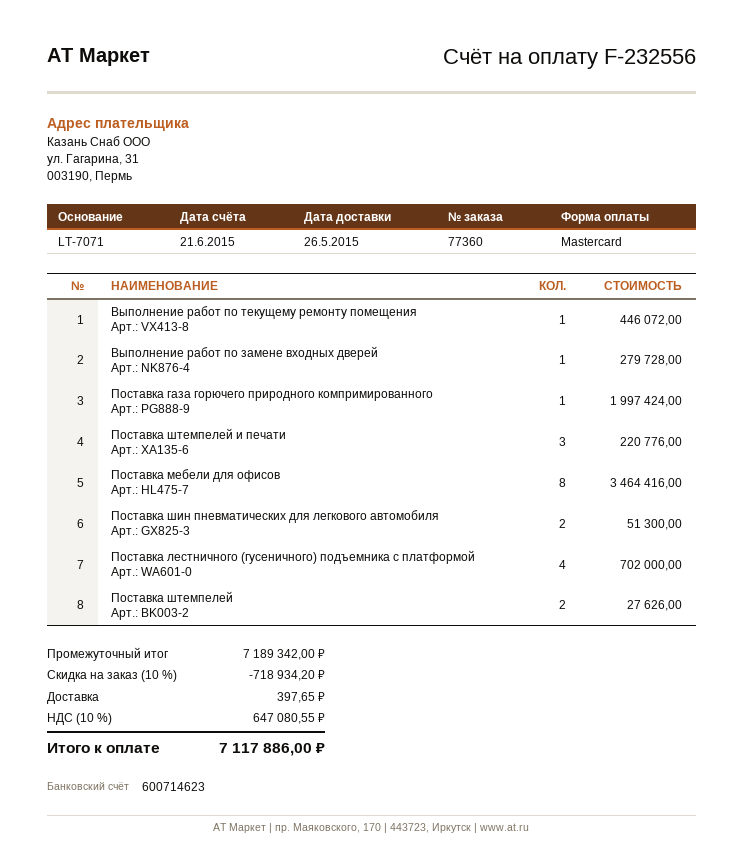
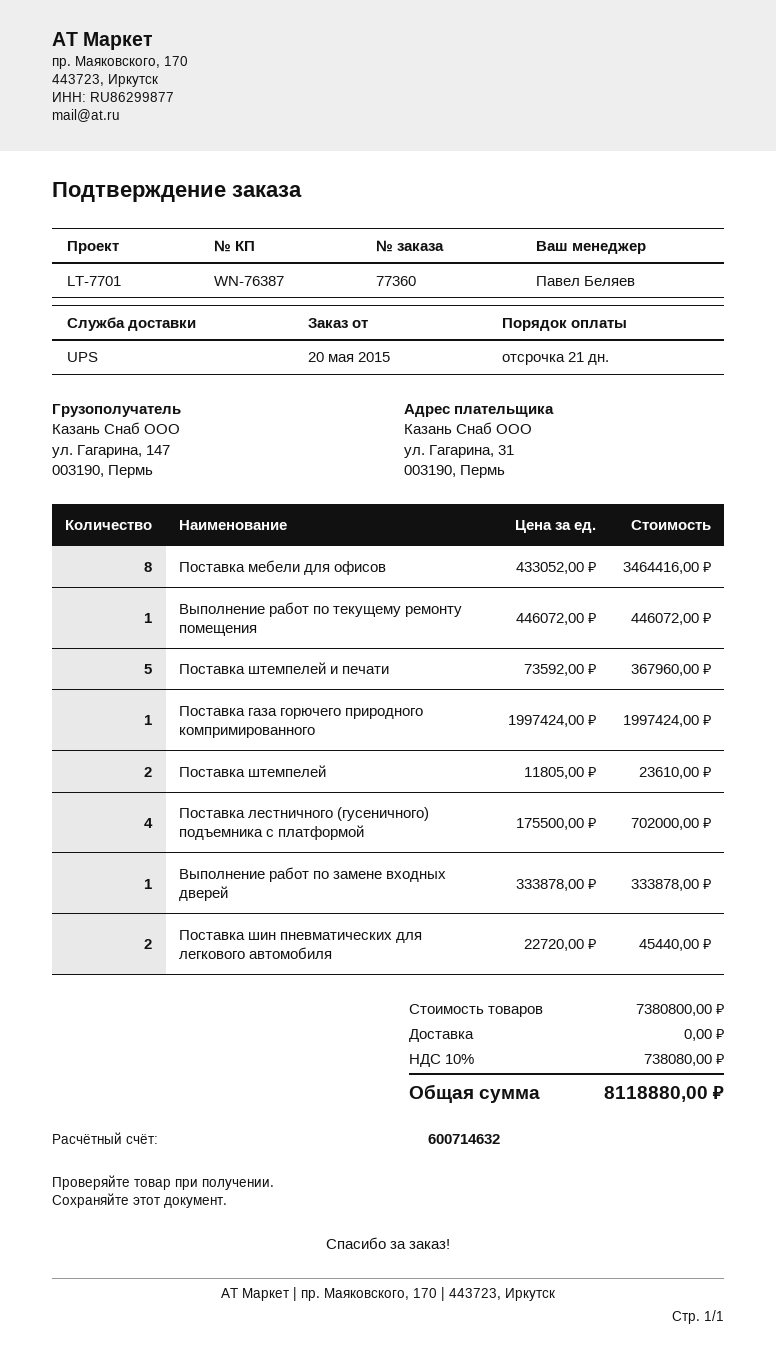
reference: LT-7071 -> LT-7701
bank account: 600714623 -> 600714632
Выполнение работ по замене входных дверей: 1 for 279728.00 -> 1 for 333878.00
Поставка штемпелей и печати: 3 for 220776.00 -> 5 for 367960.00
Поставка шин пневматических для легкового автомобиля: 2 for 51300.00 -> 2 for 45440.00
Поставка штемпелей: 2 for 27626.00 -> 2 for 23610.00
subtotal: 7189342.00 -> 7380800.00
discount: 10% = 718934.20 -> none
shipping: 397.65 -> 0.00
tax: 10% = 647080.55 -> 10% = 738080.00
total: 7117886.00 -> 8118880.00

